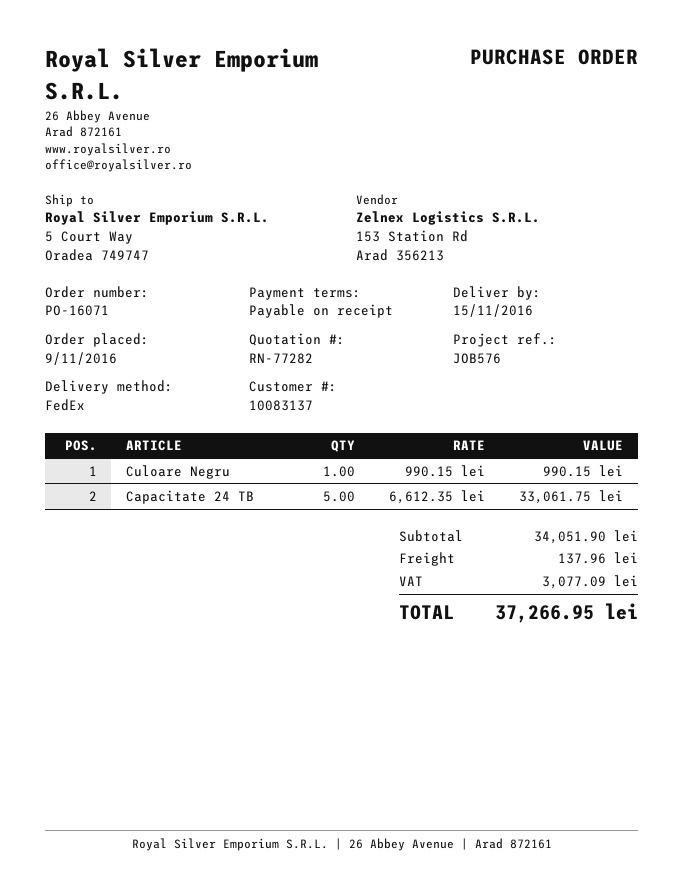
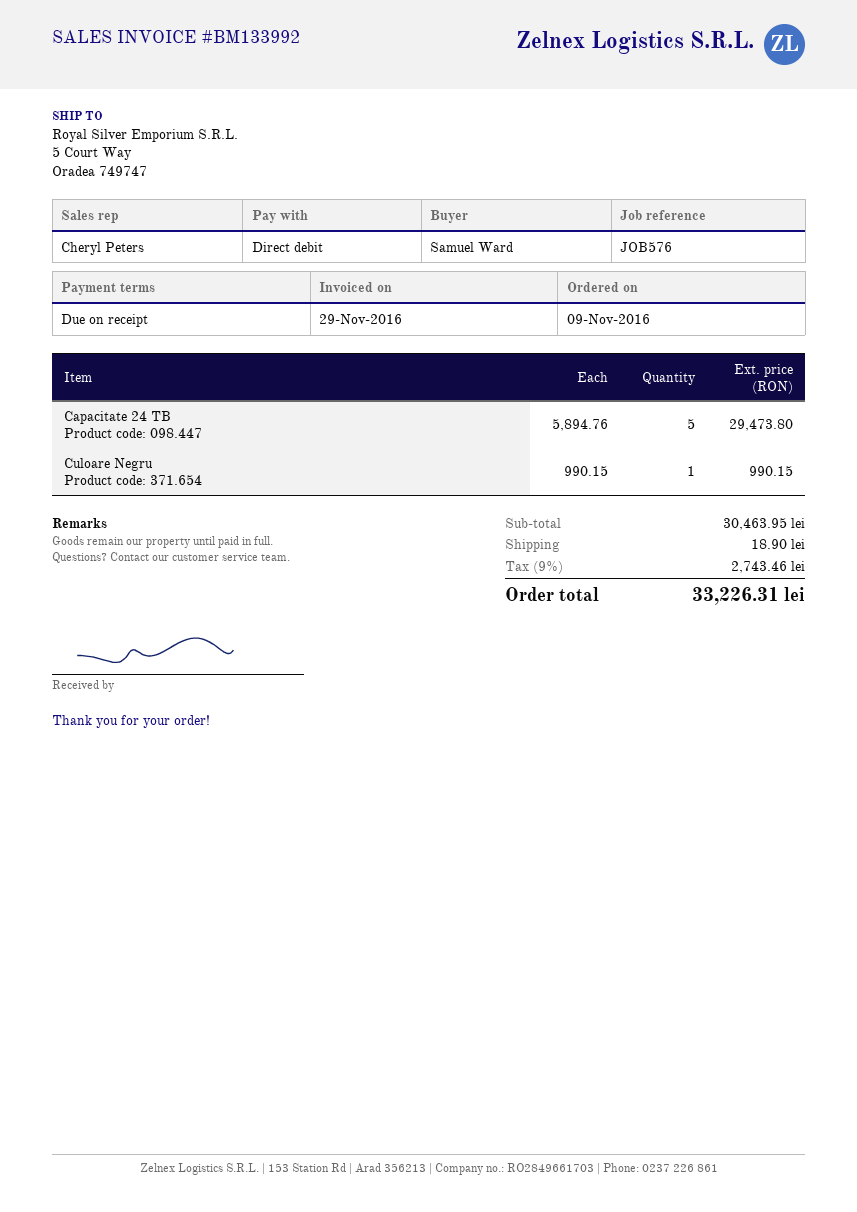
Capacitate 24 TB: 5 x 6612.35 = 33061.75 -> 5 x 5894.76 = 29473.80
subtotal: 34051.90 -> 30463.95
shipping: 137.96 -> 18.90
tax: 3077.09 -> 2743.46
total: 37266.95 -> 33226.31

